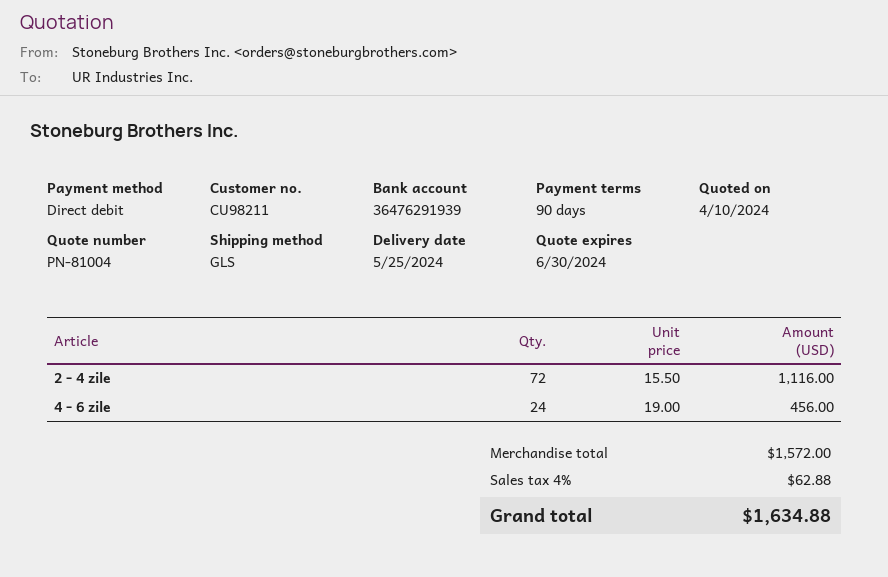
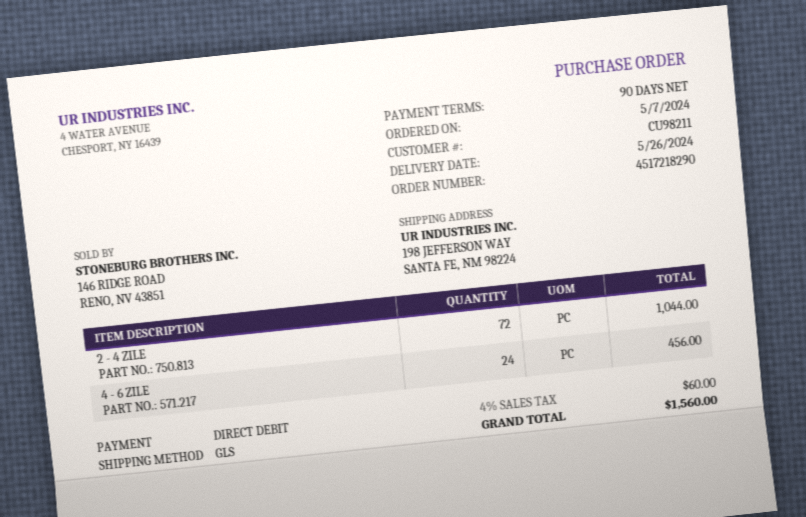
delivery date: 2024-05-25 -> 2024-05-26
2 - 4 zile: 72 for 1116.00 -> 72 for 1044.00
tax: 4% = 62.88 -> 4% = 60.00
total: 1634.88 -> 1560.00

